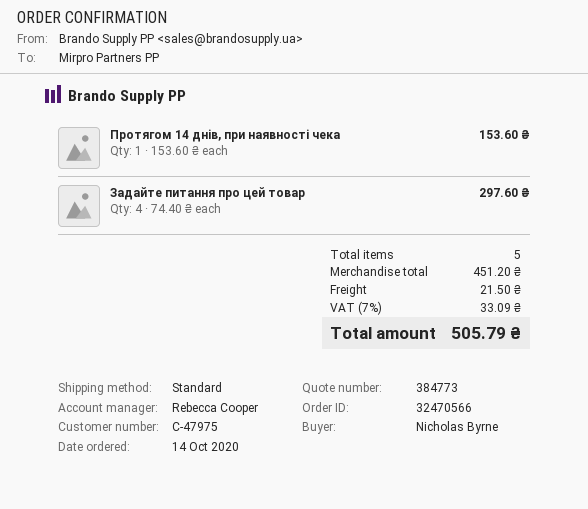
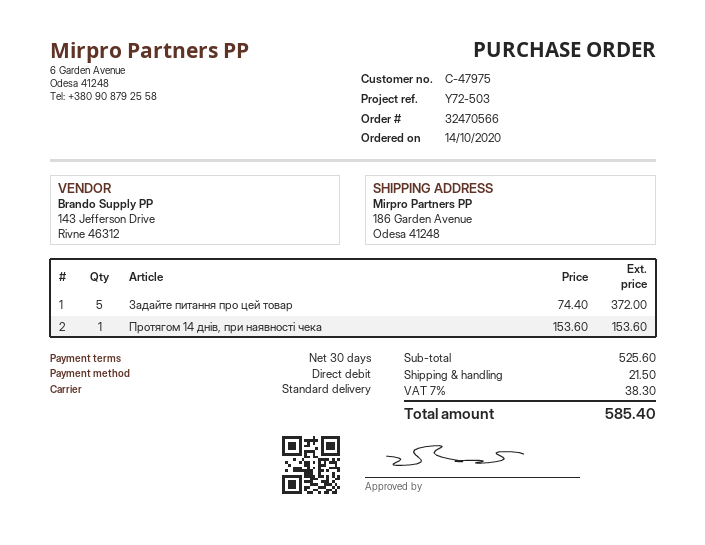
Задайте питання про цей товар: 4 x 74.40 = 297.60 -> 5 x 74.40 = 372.00
subtotal: 451.20 -> 525.60
tax: 7% = 33.09 -> 7% = 38.30
total: 505.79 -> 585.40

